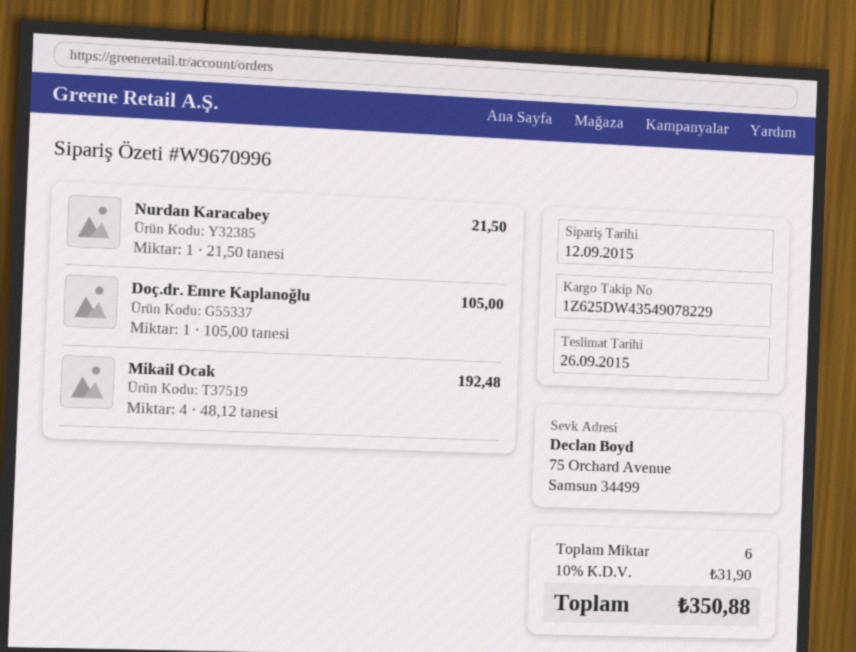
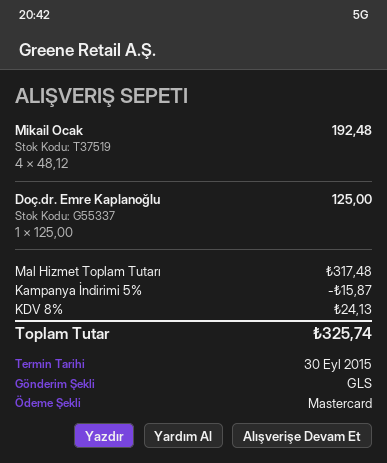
delivery date: 2015-09-26 -> 2015-09-30
Nurdan Karacabey: 1 x 21.50 = 21.50 -> none
Doç.dr. Emre Kaplanoğlu: 1 x 105.00 = 105.00 -> 1 x 125.00 = 125.00
discount: none -> 5% = 15.87
tax: 10% = 31.90 -> 8% = 24.13
total: 350.88 -> 325.74

